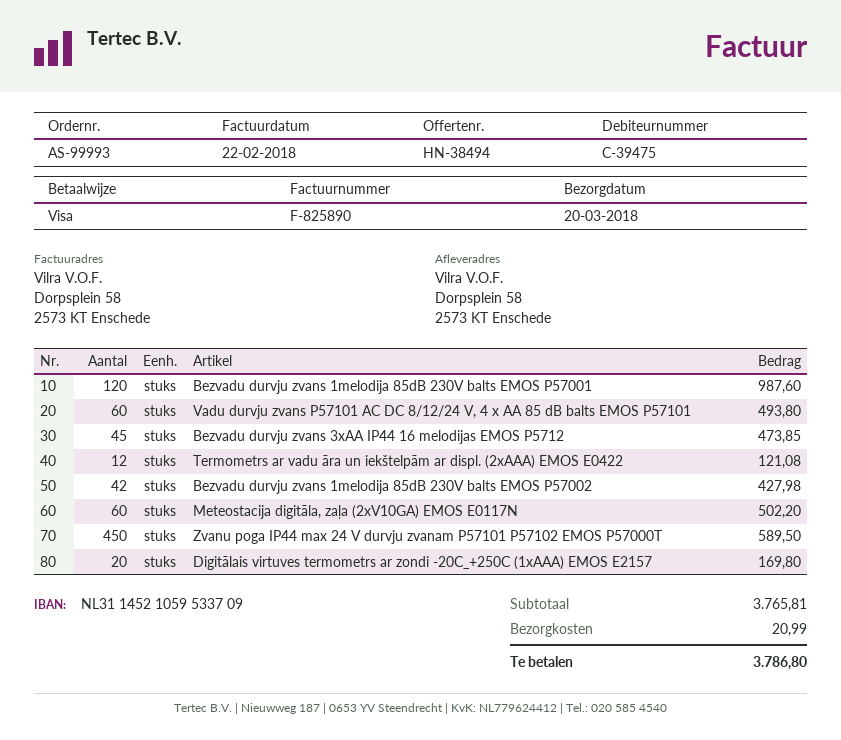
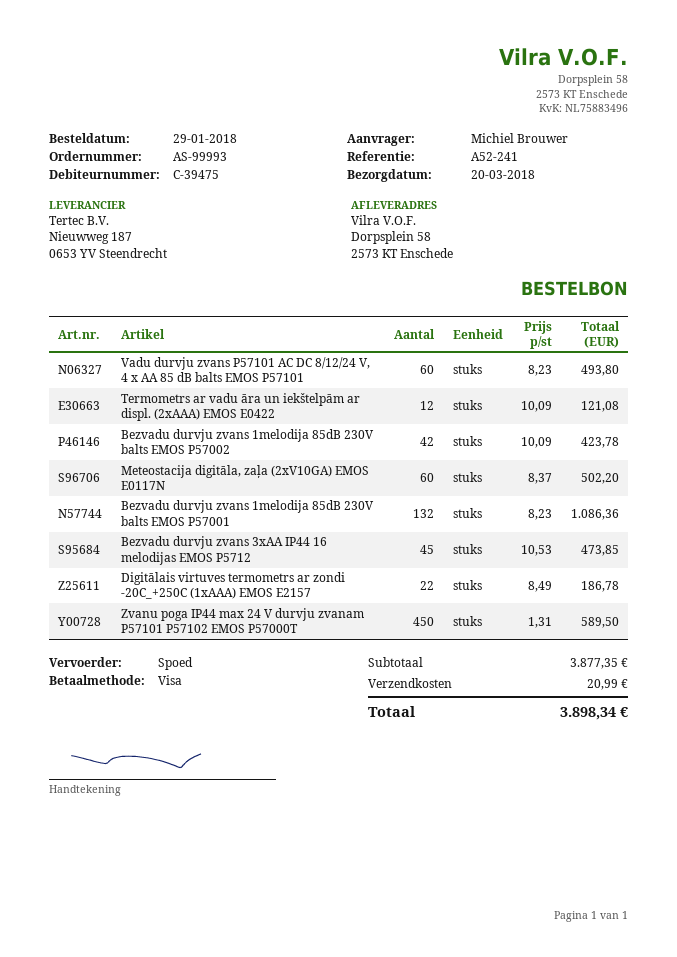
Bezvadu durvju zvans 1melodija 85dB 230V balts EMOS P57001: 120 for 987.60 -> 132 for 1086.36
Bezvadu durvju zvans 1melodija 85dB 230V balts EMOS P57002: 42 for 427.98 -> 42 for 423.78
Digitālais virtuves termometrs ar zondi -20C_+250C (1xAAA) EMOS E2157: 20 for 169.80 -> 22 for 186.78
subtotal: 3765.81 -> 3877.35
total: 3786.80 -> 3898.34

